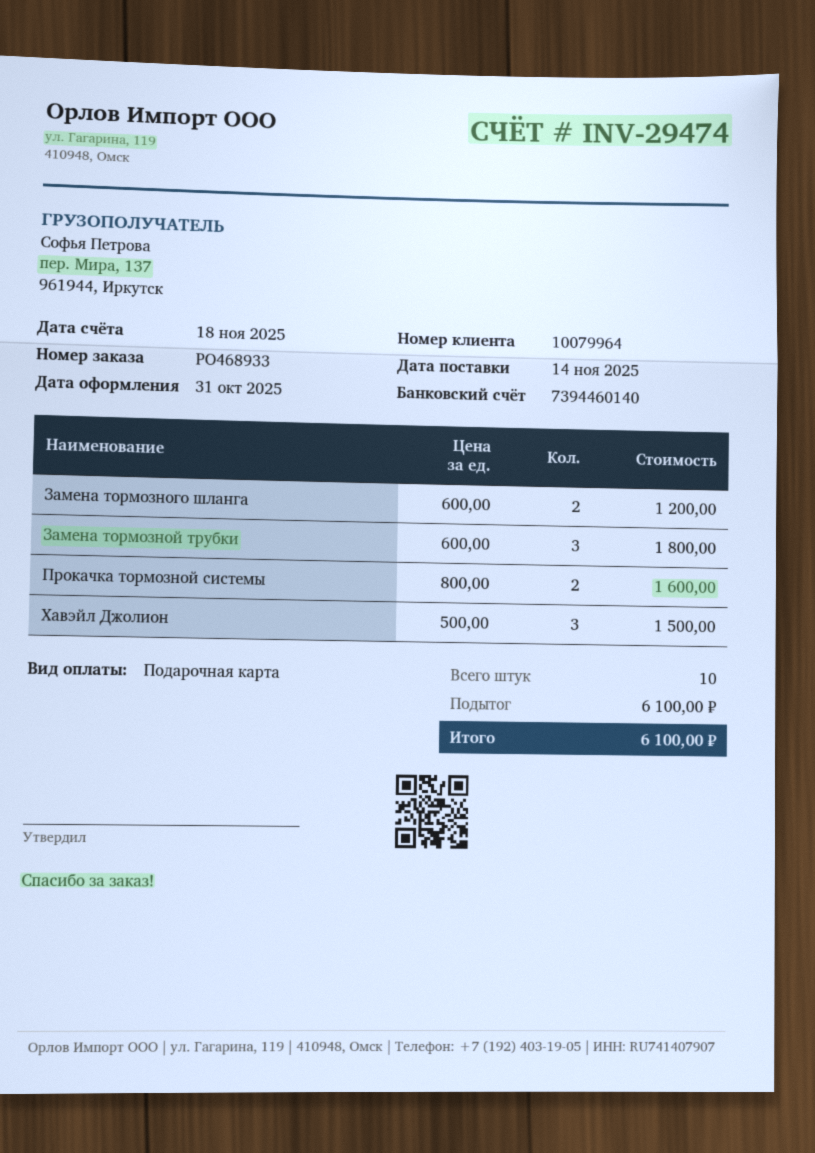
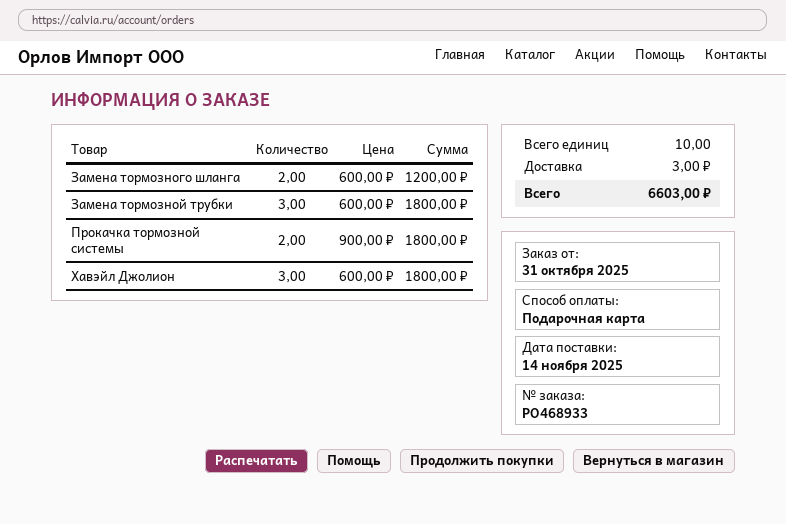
Прокачка тормозной системы: 2 x 800.00 = 1600.00 -> 2 x 900.00 = 1800.00
Хавэйл Джолион: 3 x 500.00 = 1500.00 -> 3 x 600.00 = 1800.00
shipping: none -> 3.00
total: 6100.00 -> 6603.00

